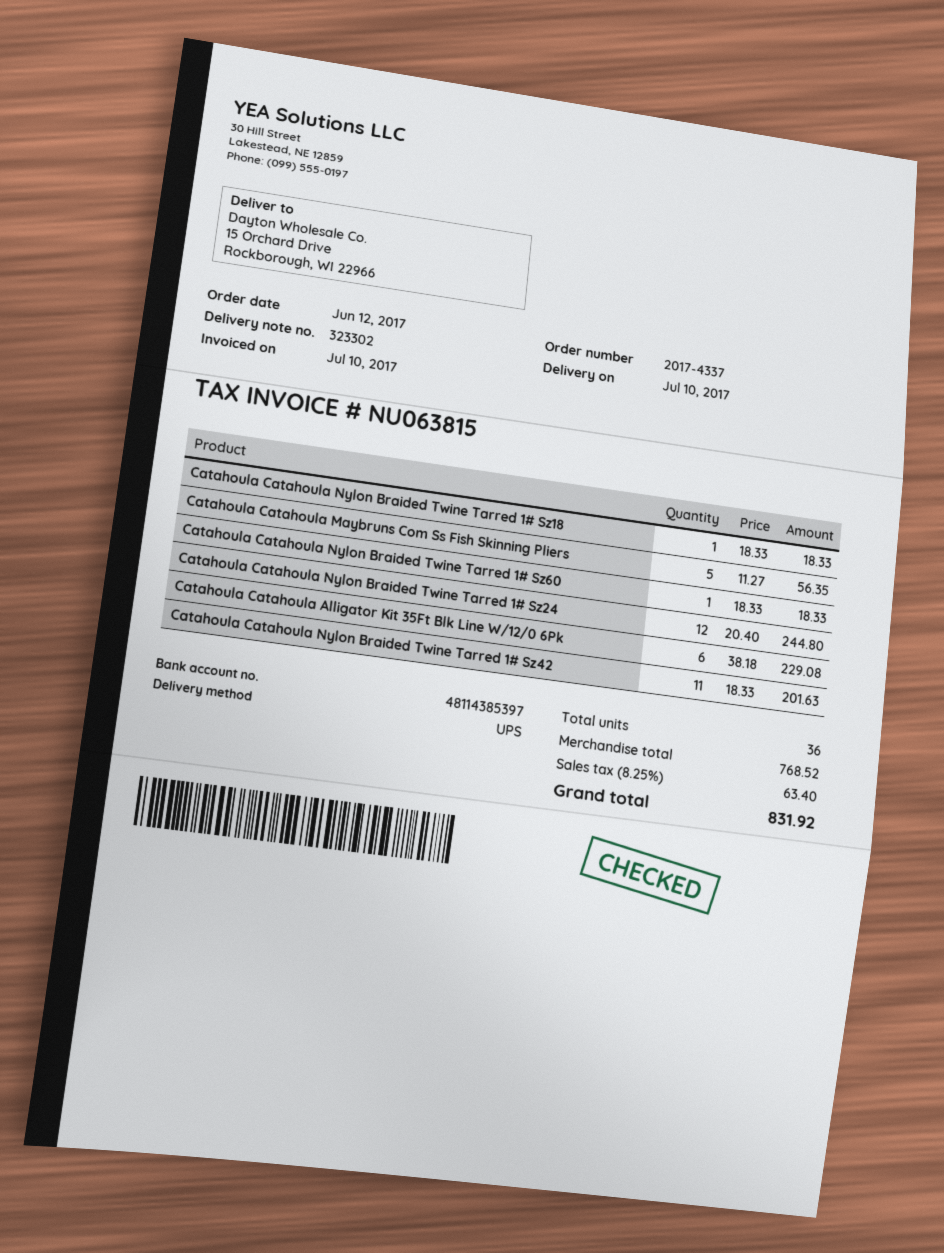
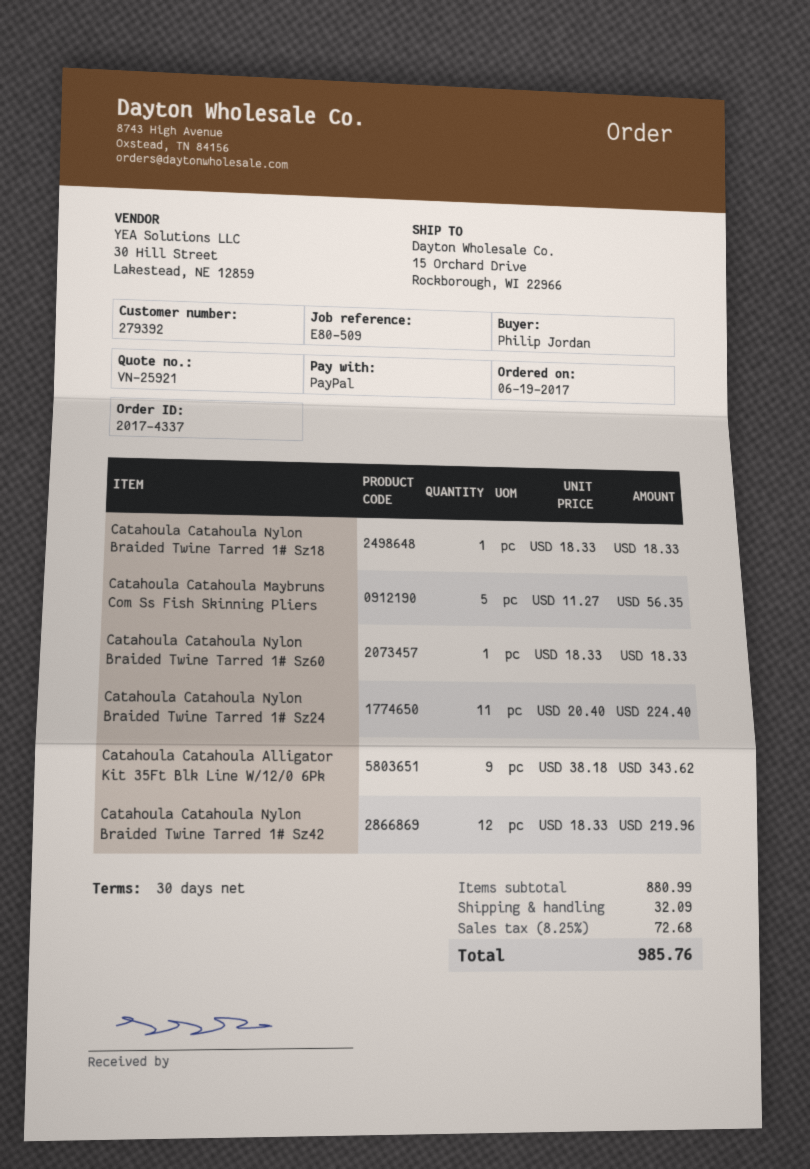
order date: 2017-06-12 -> 2017-06-19
Catahoula Catahoula Nylon Braided Twine Tarred 1# Sz24: 12 x 20.40 = 244.80 -> 11 x 20.40 = 224.40
Catahoula Catahoula Alligator Kit 35Ft Blk Line W/12/0 6Pk: 6 x 38.18 = 229.08 -> 9 x 38.18 = 343.62
Catahoula Catahoula Nylon Braided Twine Tarred 1# Sz42: 11 x 18.33 = 201.63 -> 12 x 18.33 = 219.96
subtotal: 768.52 -> 880.99
shipping: none -> 32.09
tax: 8.25% = 63.40 -> 8.25% = 72.68
total: 831.92 -> 985.76

